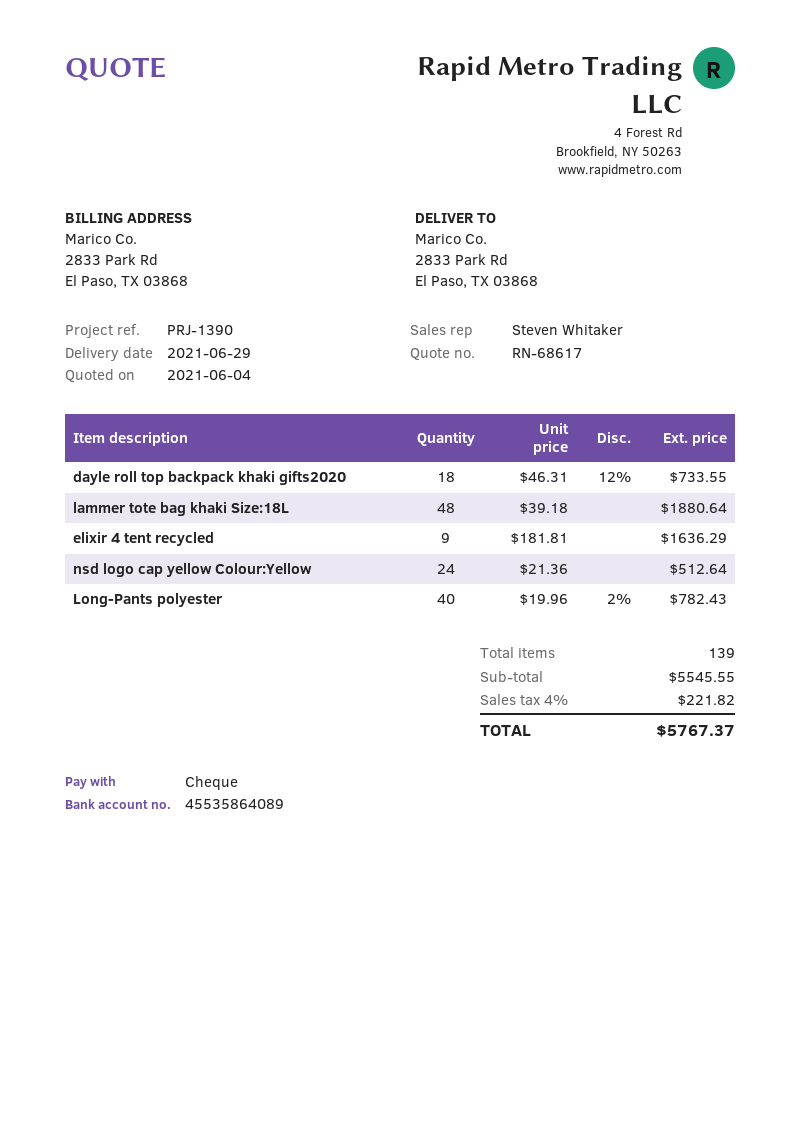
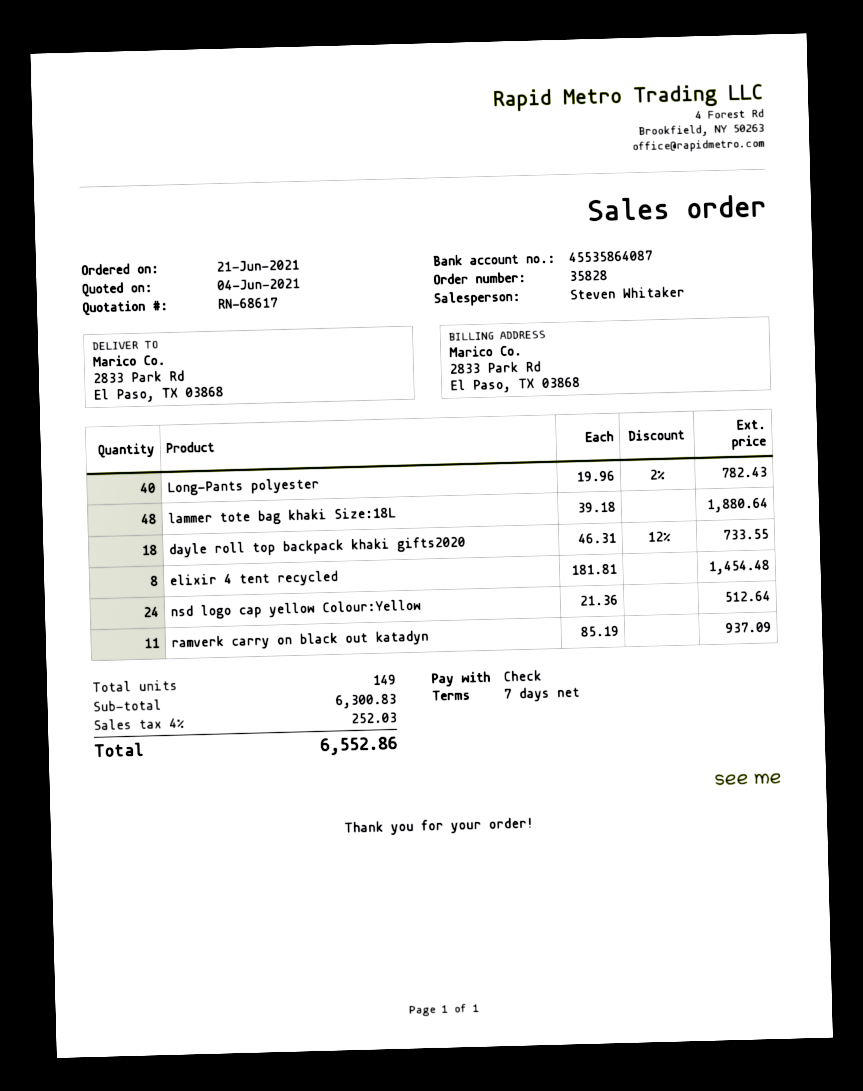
bank account: 45535864089 -> 45535864087
elixir 4 tent recycled: 9 x 181.81 = 1636.29 -> 8 x 181.81 = 1454.48
ramverk carry on black out katadyn: none -> 11 x 85.19 = 937.09
total quantity: 139 -> 149
subtotal: 5545.55 -> 6300.83
tax: 4% = 221.82 -> 4% = 252.03
total: 5767.37 -> 6552.86

